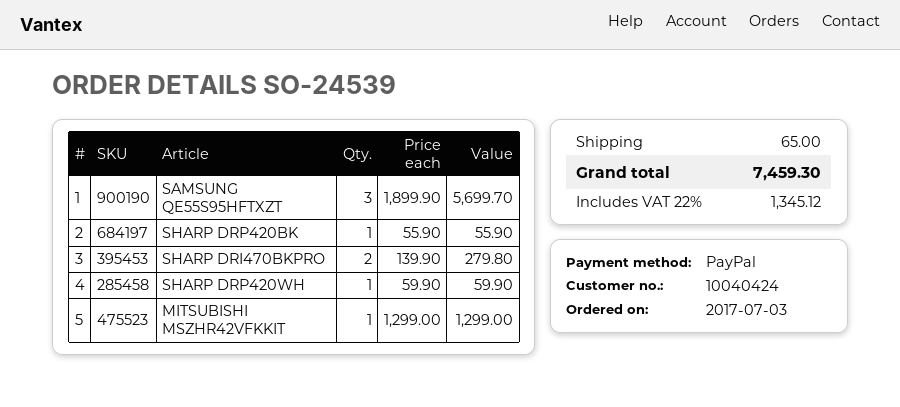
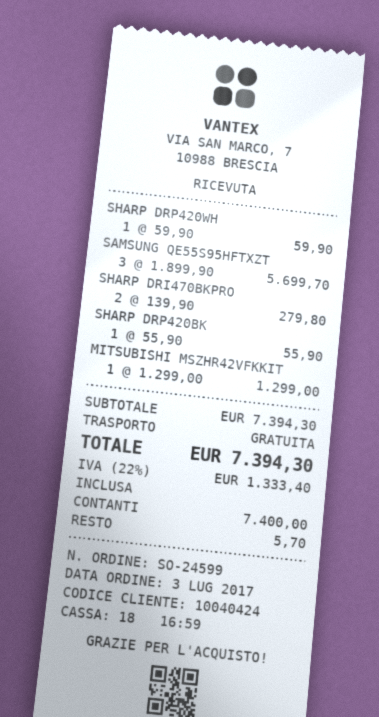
order number: SO-24539 -> SO-24599
payment method: PayPal -> cash
shipping: 65.00 -> 0.00
tax: 22% = 1345.12 -> 22% = 1333.40
total: 7459.30 -> 7394.30

